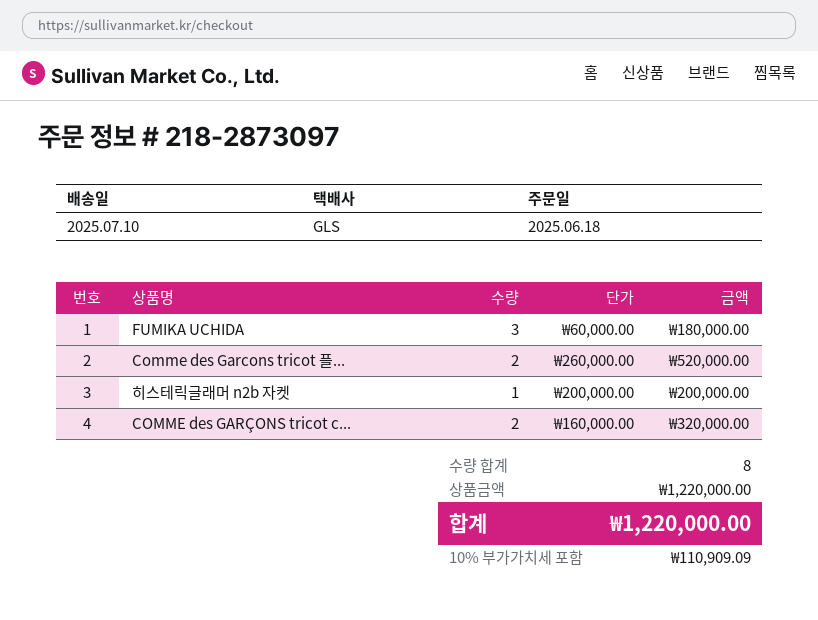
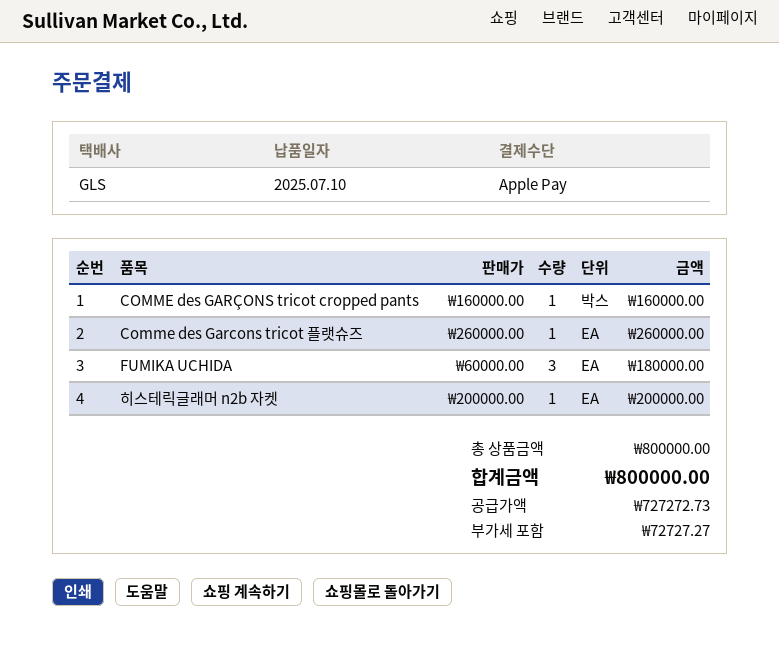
Comme des Garcons tricot 플...: 2 x 260000.00 = 520000.00 -> 1 x 260000.00 = 260000.00
COMME des GARÇONS tricot c...: 2 x 160000.00 = 320000.00 -> 1 x 160000.00 = 160000.00
subtotal: 1220000.00 -> 800000.00
tax: 110909.09 -> 72727.27
total: 1220000.00 -> 800000.00

